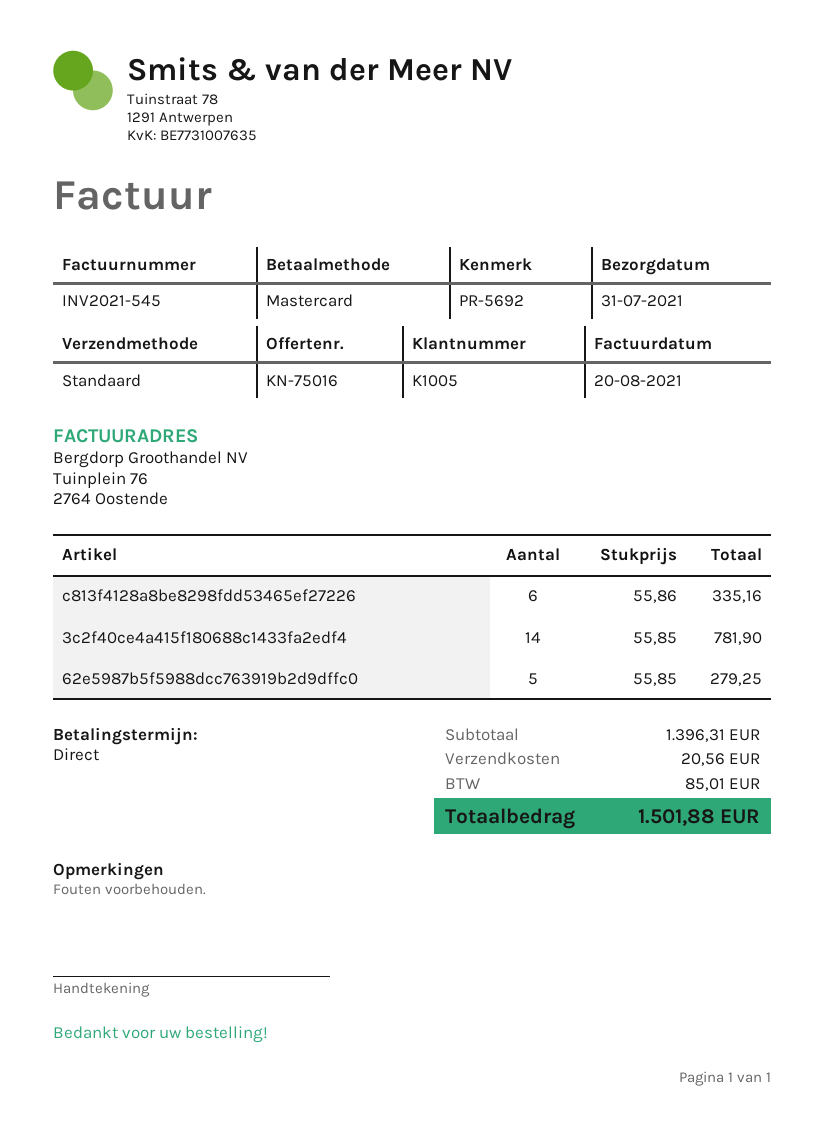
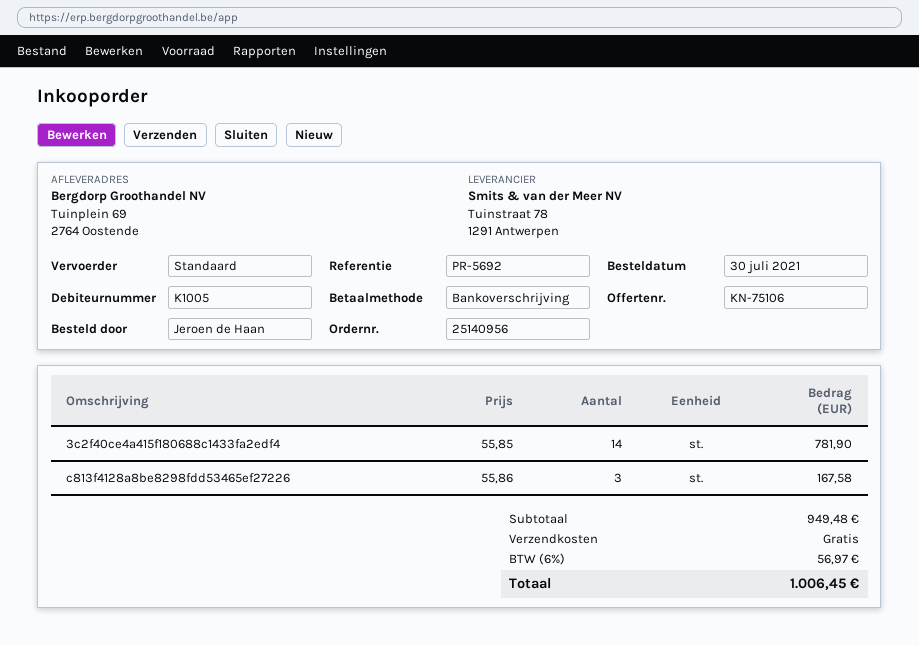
quote number: KN-75016 -> KN-75106
payment method: Mastercard -> bank transfer
c813f4128a8be8298fdd53465ef27226: 6 x 55.86 = 335.16 -> 3 x 55.86 = 167.58
62e5987b5f5988dcc763919b2d9dffc0: 5 x 55.85 = 279.25 -> none
subtotal: 1396.31 -> 949.48
shipping: 20.56 -> 0.00
tax: 85.01 -> 56.97
total: 1501.88 -> 1006.45

